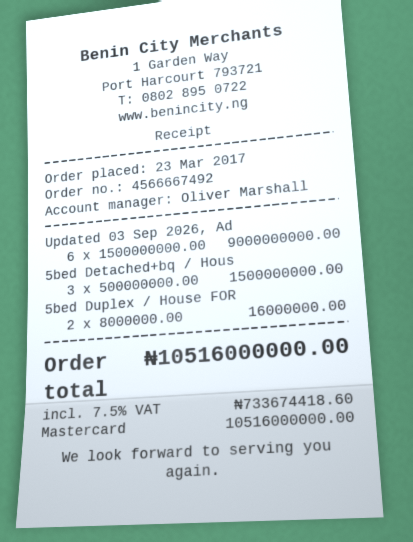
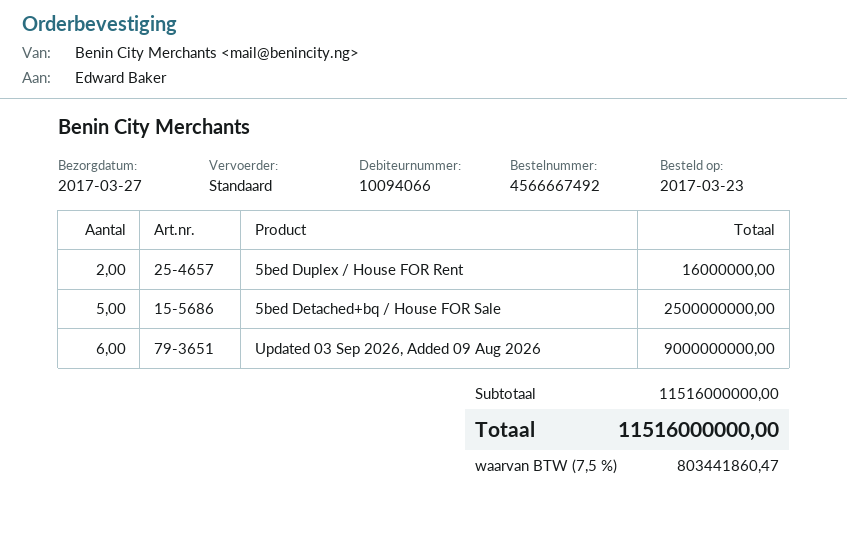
5bed Detached+bq / Hous: 3 for 1500000000.00 -> 5 for 2500000000.00
tax: 7.5% = 733674418.60 -> 7.5% = 803441860.47
total: 10516000000.00 -> 11516000000.00

